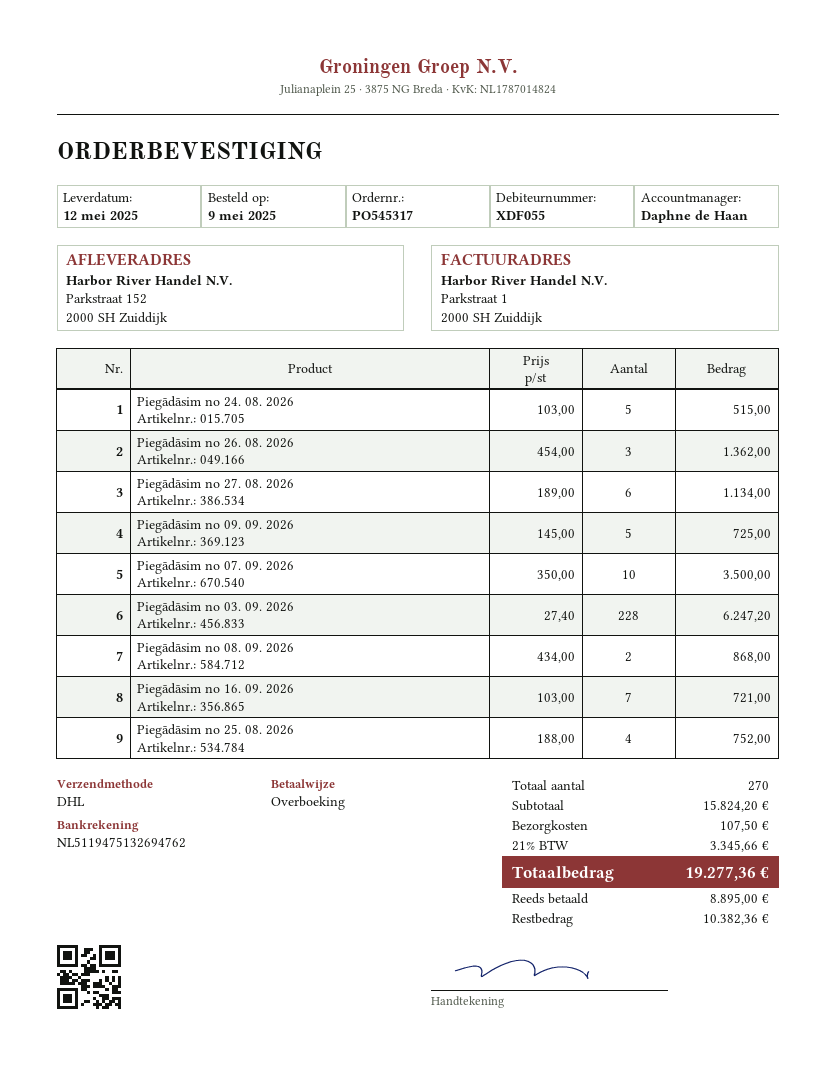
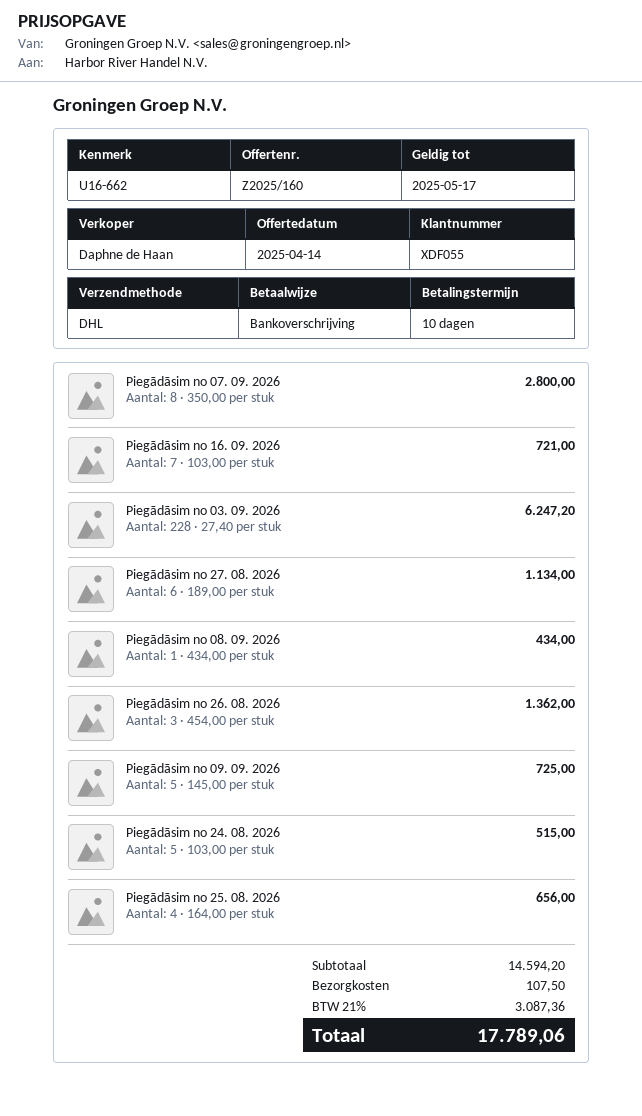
Piegādāsim no 07. 09. 2026: 10 x 350.00 = 3500.00 -> 8 x 350.00 = 2800.00
Piegādāsim no 08. 09. 2026: 2 x 434.00 = 868.00 -> 1 x 434.00 = 434.00
Piegādāsim no 25. 08. 2026: 4 x 188.00 = 752.00 -> 4 x 164.00 = 656.00
subtotal: 15824.20 -> 14594.20
tax: 21% = 3345.66 -> 21% = 3087.36
total: 19277.36 -> 17789.06

